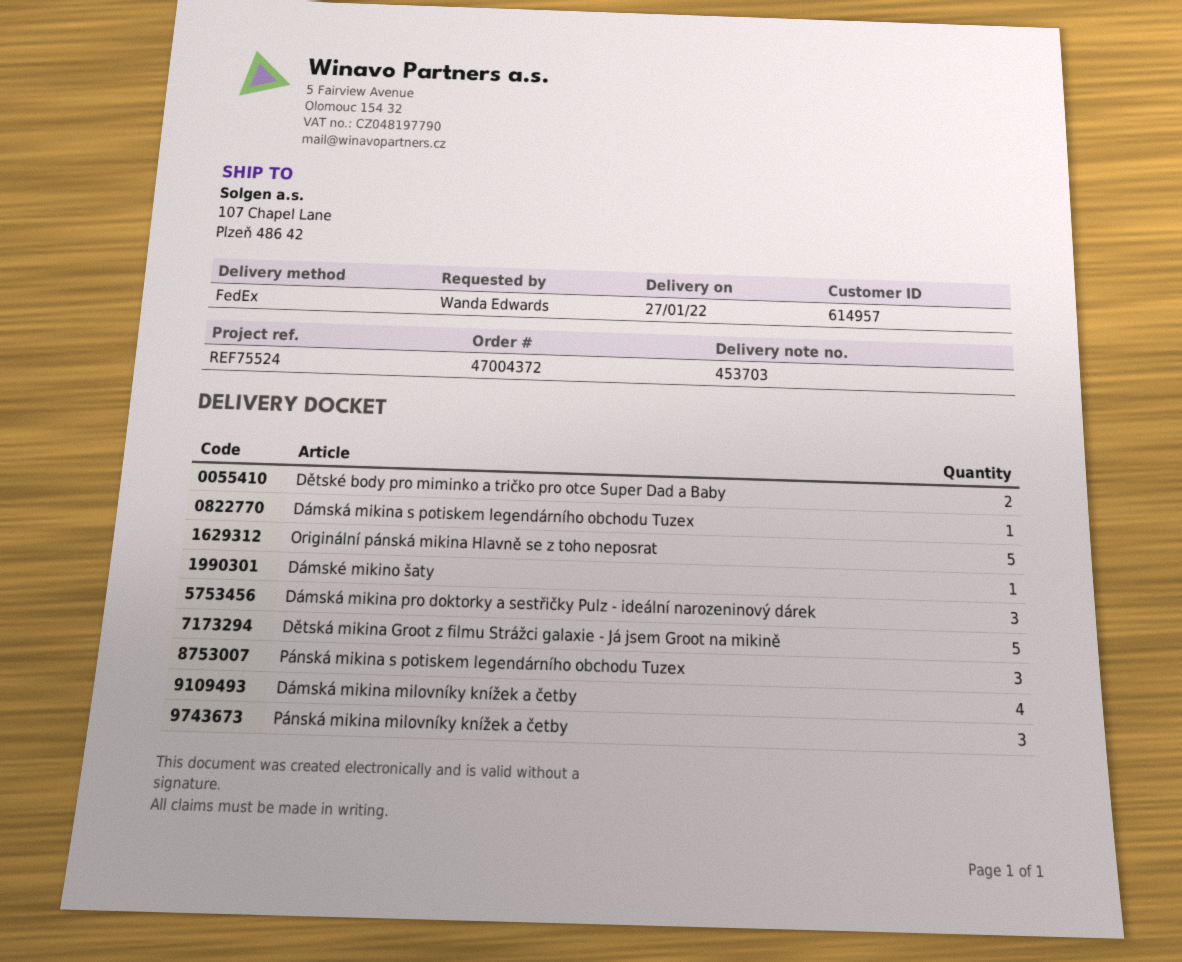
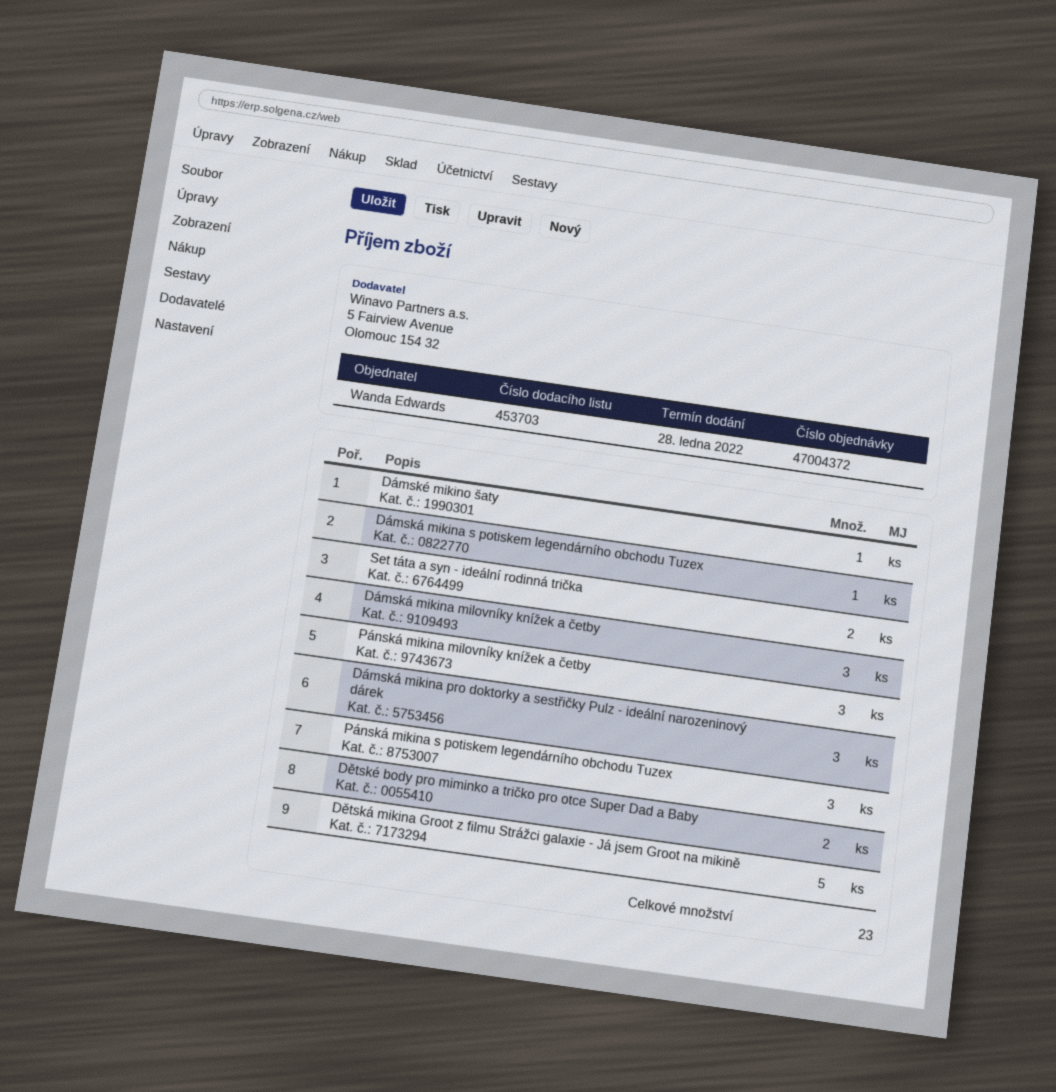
delivery date: 2022-01-27 -> 2022-01-28
Originální pánská mikina Hlavně se z toho neposrat: 5 -> none
Dámská mikina milovníky knížek a četby: 4 -> 3
Set táta a syn - ideální rodinná trička: none -> 2

